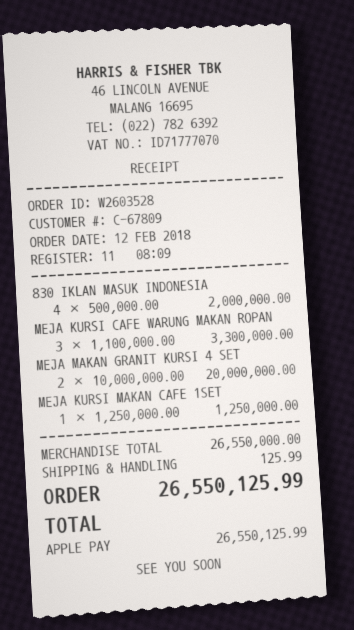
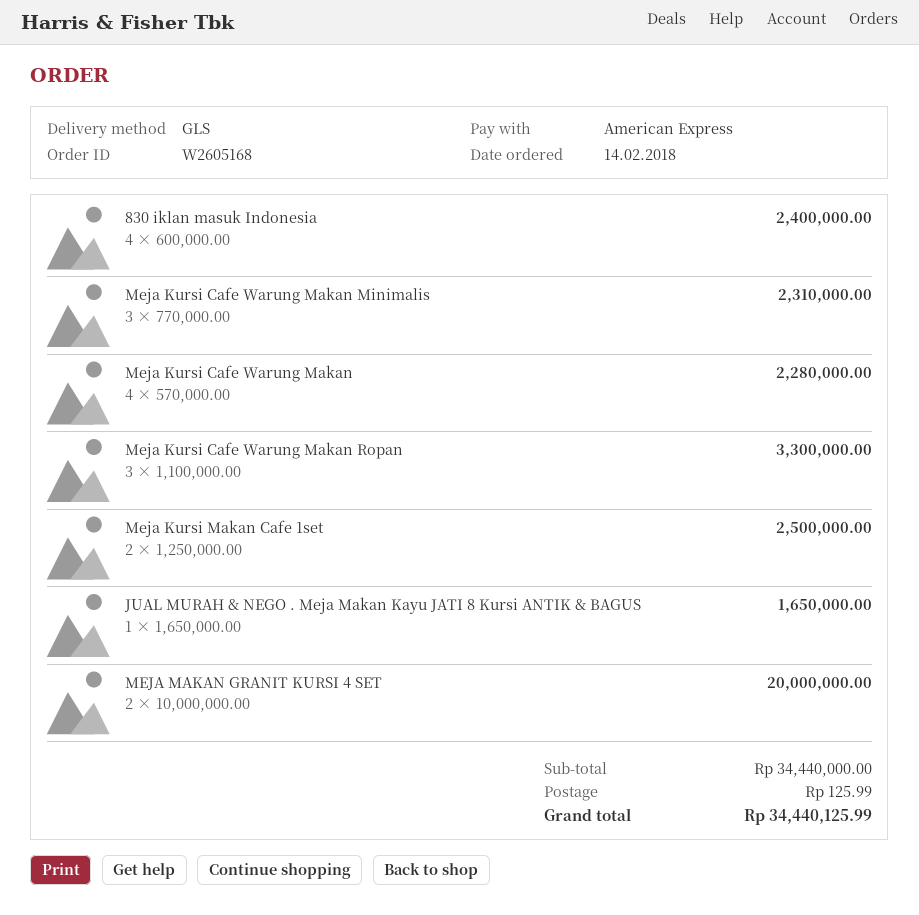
order number: W2603528 -> W2605168
order date: 2018-02-12 -> 2018-02-14
payment method: Apple Pay -> American Express
830 IKLAN MASUK INDONESIA: 4 x 500000.00 = 2000000.00 -> 4 x 600000.00 = 2400000.00
MEJA KURSI MAKAN CAFE 1SET: 1 x 1250000.00 = 1250000.00 -> 2 x 1250000.00 = 2500000.00
Meja Kursi Cafe Warung Makan Minimalis: none -> 3 x 770000.00 = 2310000.00
Meja Kursi Cafe Warung Makan: none -> 4 x 570000.00 = 2280000.00
JUAL MURAH & NEGO . Meja Makan Kayu JATI 8 Kursi ANTIK & BAGUS: none -> 1 x 1650000.00 = 1650000.00
subtotal: 26550000.00 -> 34440000.00
total: 26550125.99 -> 34440125.99

